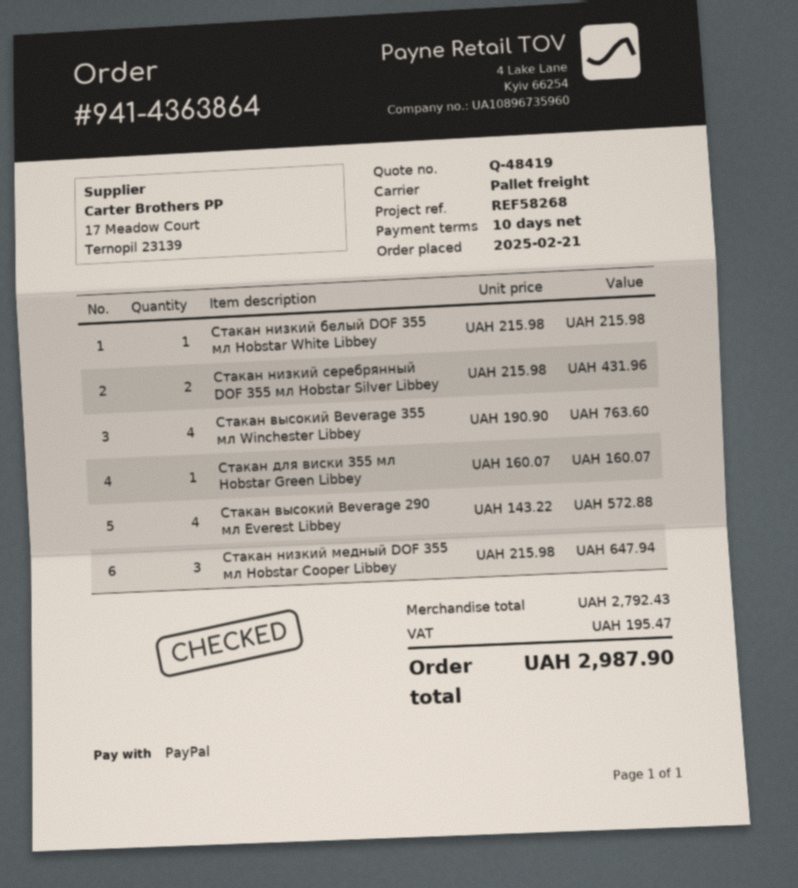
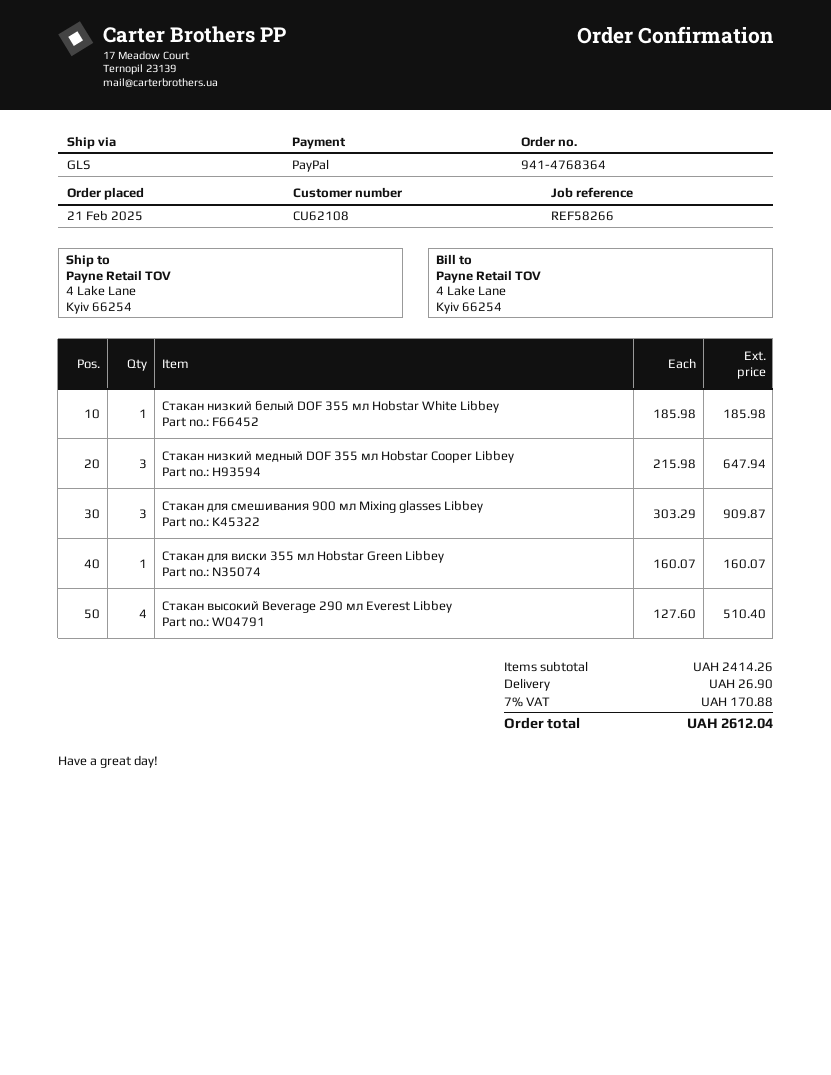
order number: 941-4363864 -> 941-4768364
reference: REF58268 -> REF58266
shipping method: pallet freight -> GLS
Стакан низкий белый DOF 355 мл Hobstar White Libbey: 1 x 215.98 = 215.98 -> 1 x 185.98 = 185.98
Стакан низкий серебрянный DOF 355 мл Hobstar Silver Libbey: 2 x 215.98 = 431.96 -> none
Стакан высокий Beverage 355 мл Winchester Libbey: 4 x 190.90 = 763.60 -> none
Стакан высокий Beverage 290 мл Everest Libbey: 4 x 143.22 = 572.88 -> 4 x 127.60 = 510.40
Стакан для смешивания 900 мл Mixing glasses Libbey: none -> 3 x 303.29 = 909.87
subtotal: 2792.43 -> 2414.26
shipping: none -> 26.90
tax: 195.47 -> 170.88
total: 2987.90 -> 2612.04

